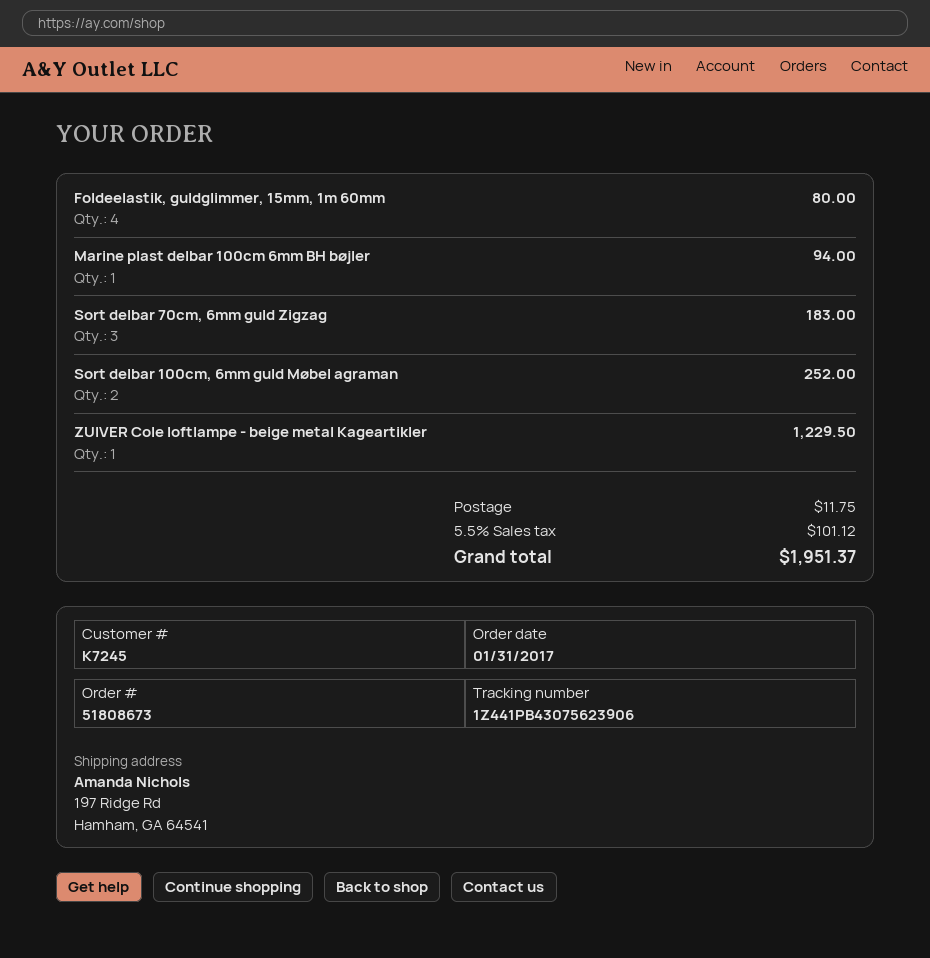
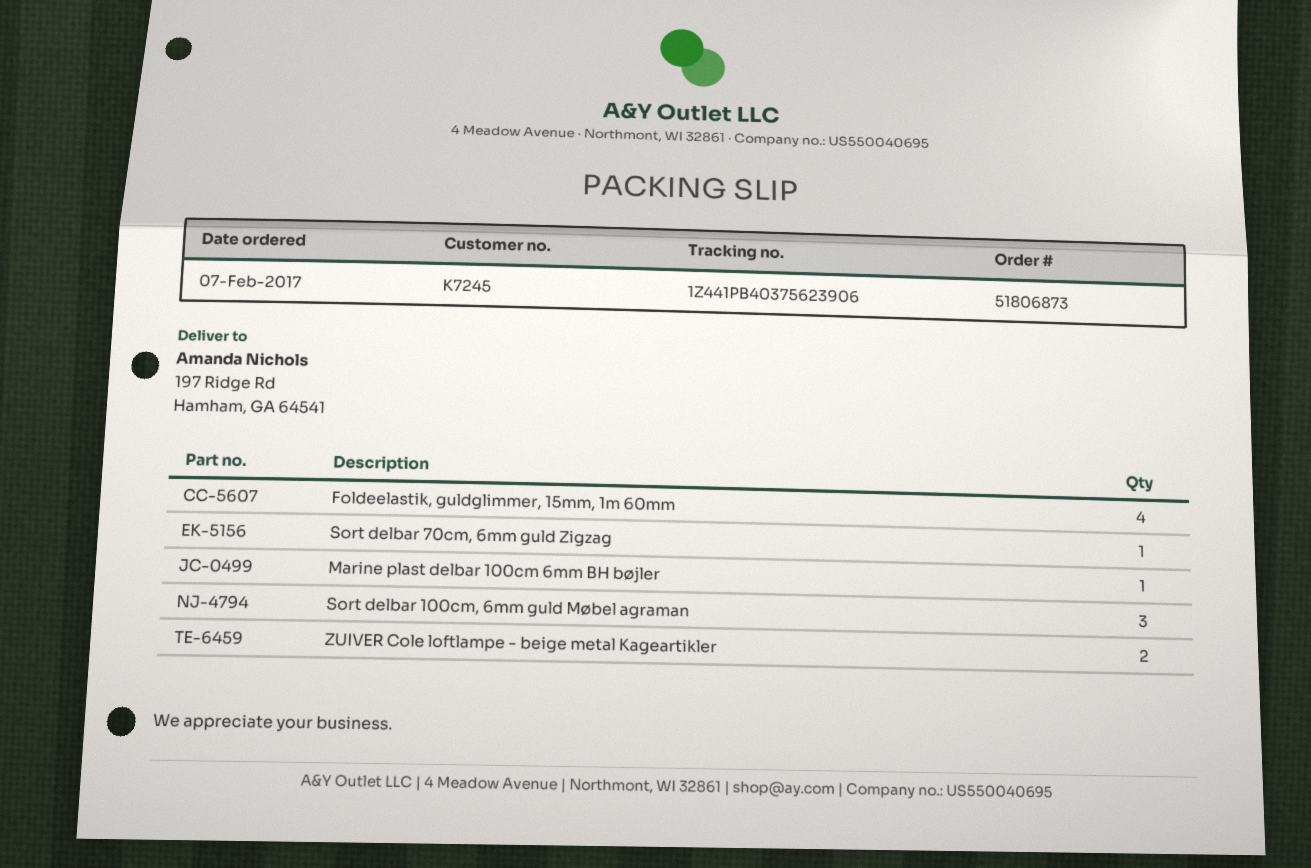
order number: 51808673 -> 51806873
order date: 2017-01-31 -> 2017-02-07
tracking number: 1Z441PB43075623906 -> 1Z441PB40375623906
Sort delbar 70cm, 6mm guld Zigzag: 3 -> 1
Sort delbar 100cm, 6mm guld Møbel agraman: 2 -> 3
ZUIVER Cole loftlampe - beige metal Kageartikler: 1 -> 2

